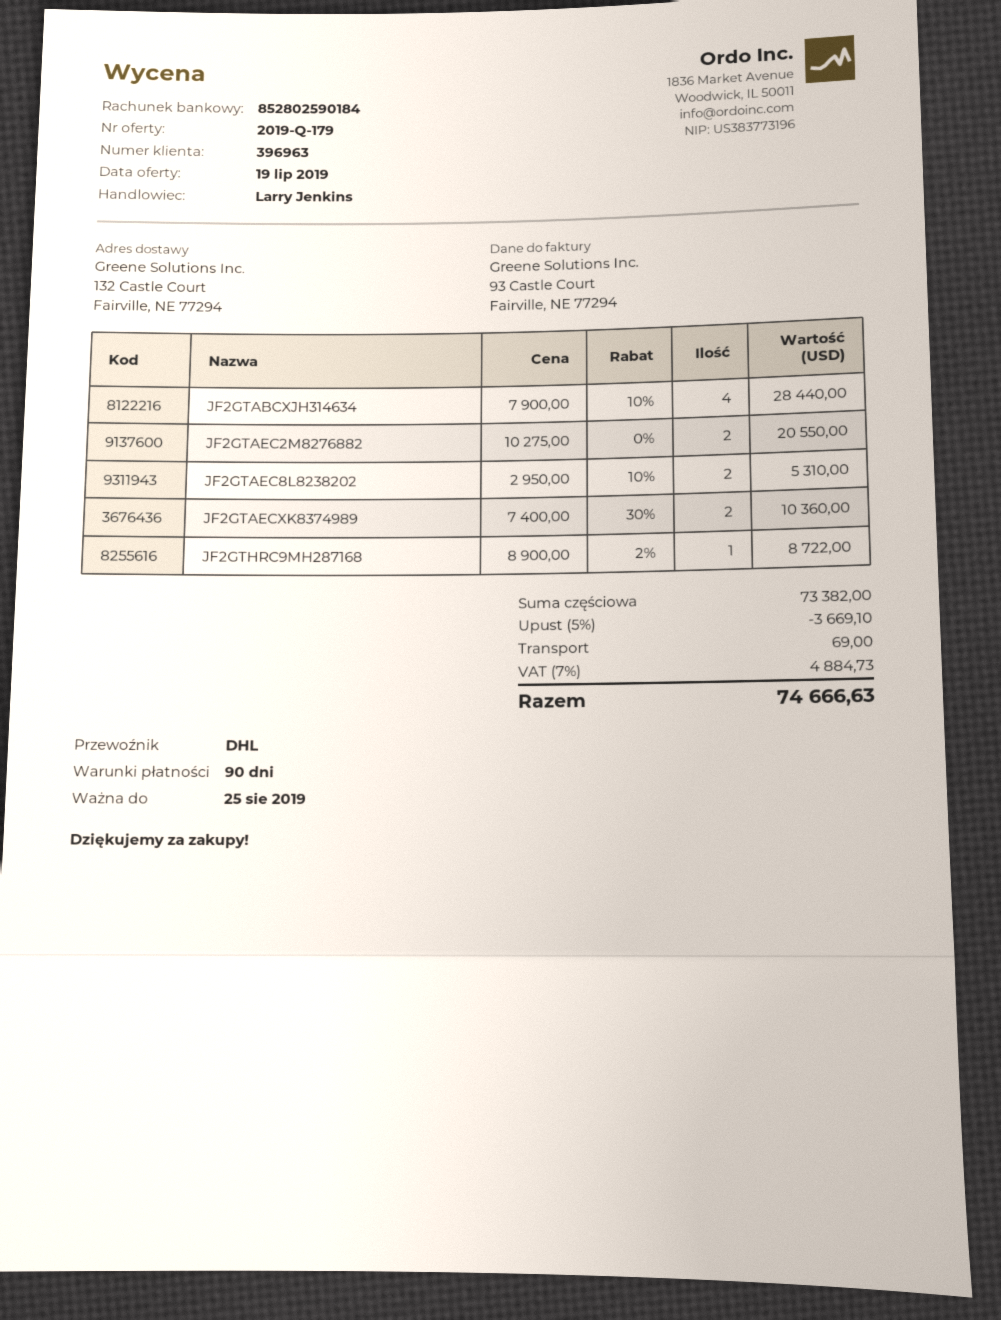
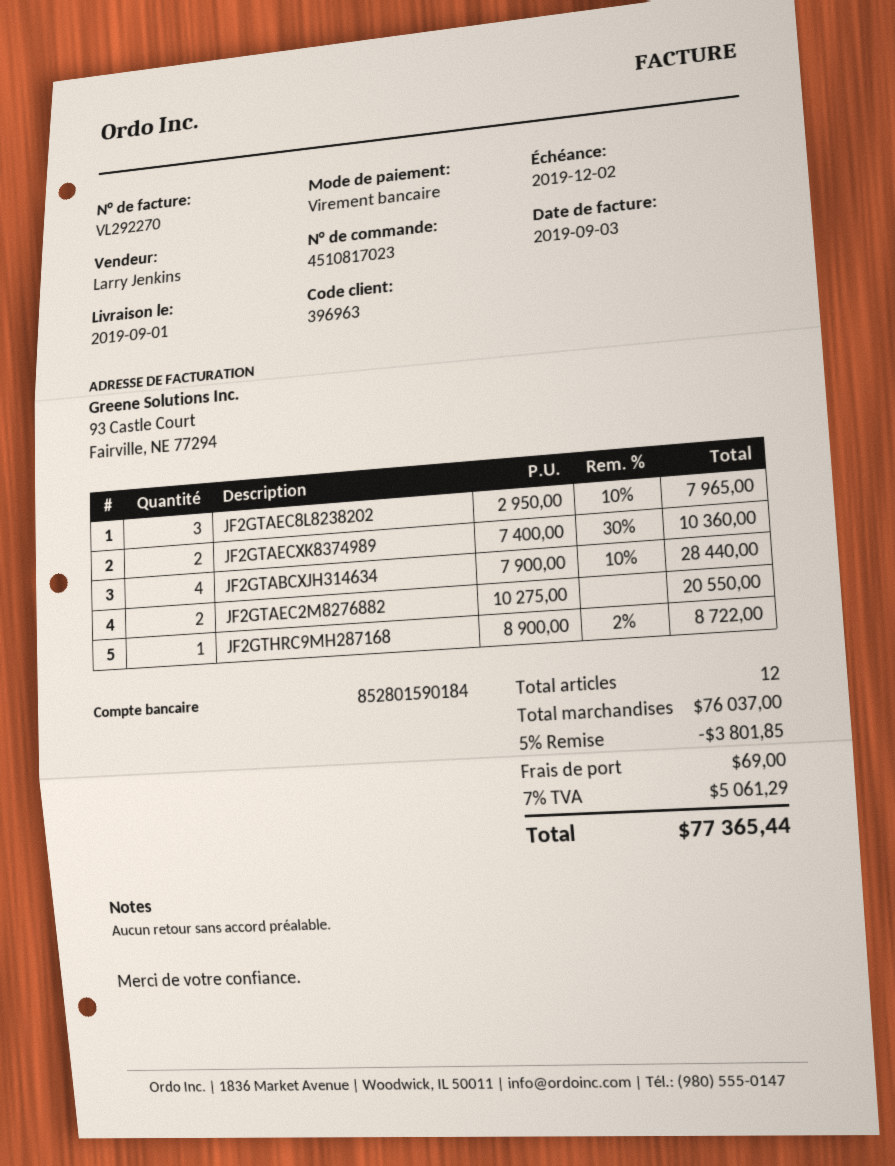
bank account: 852802590184 -> 852801590184
JF2GTAEC8L8238202: 2 x 2950.00 - 10% = 5310.00 -> 3 x 2950.00 - 10% = 7965.00
subtotal: 73382.00 -> 76037.00
discount: 5% = 3669.10 -> 5% = 3801.85
tax: 7% = 4884.73 -> 7% = 5061.29
total: 74666.63 -> 77365.44

